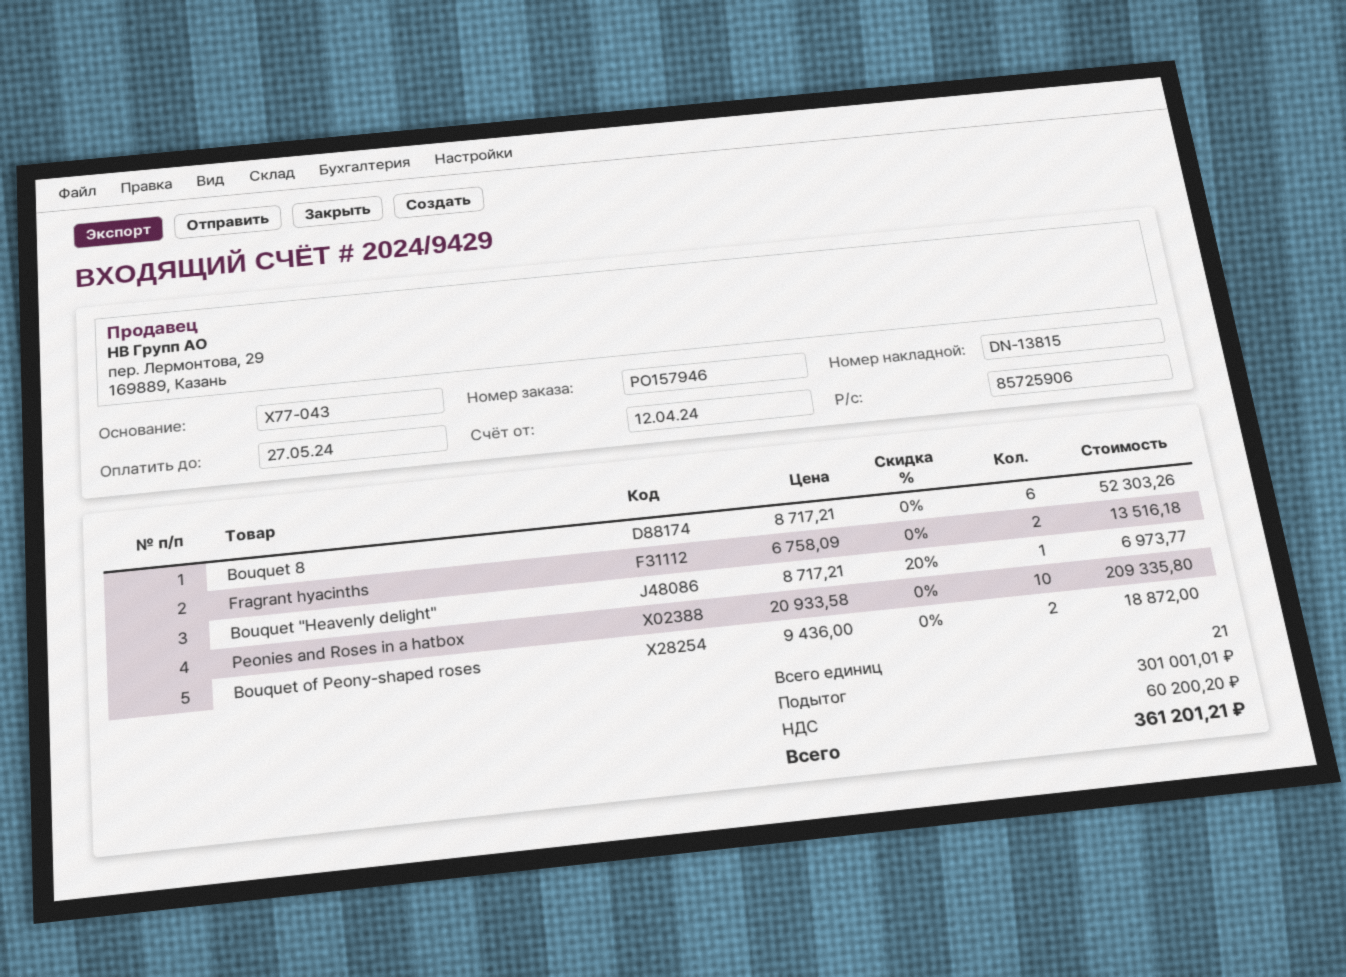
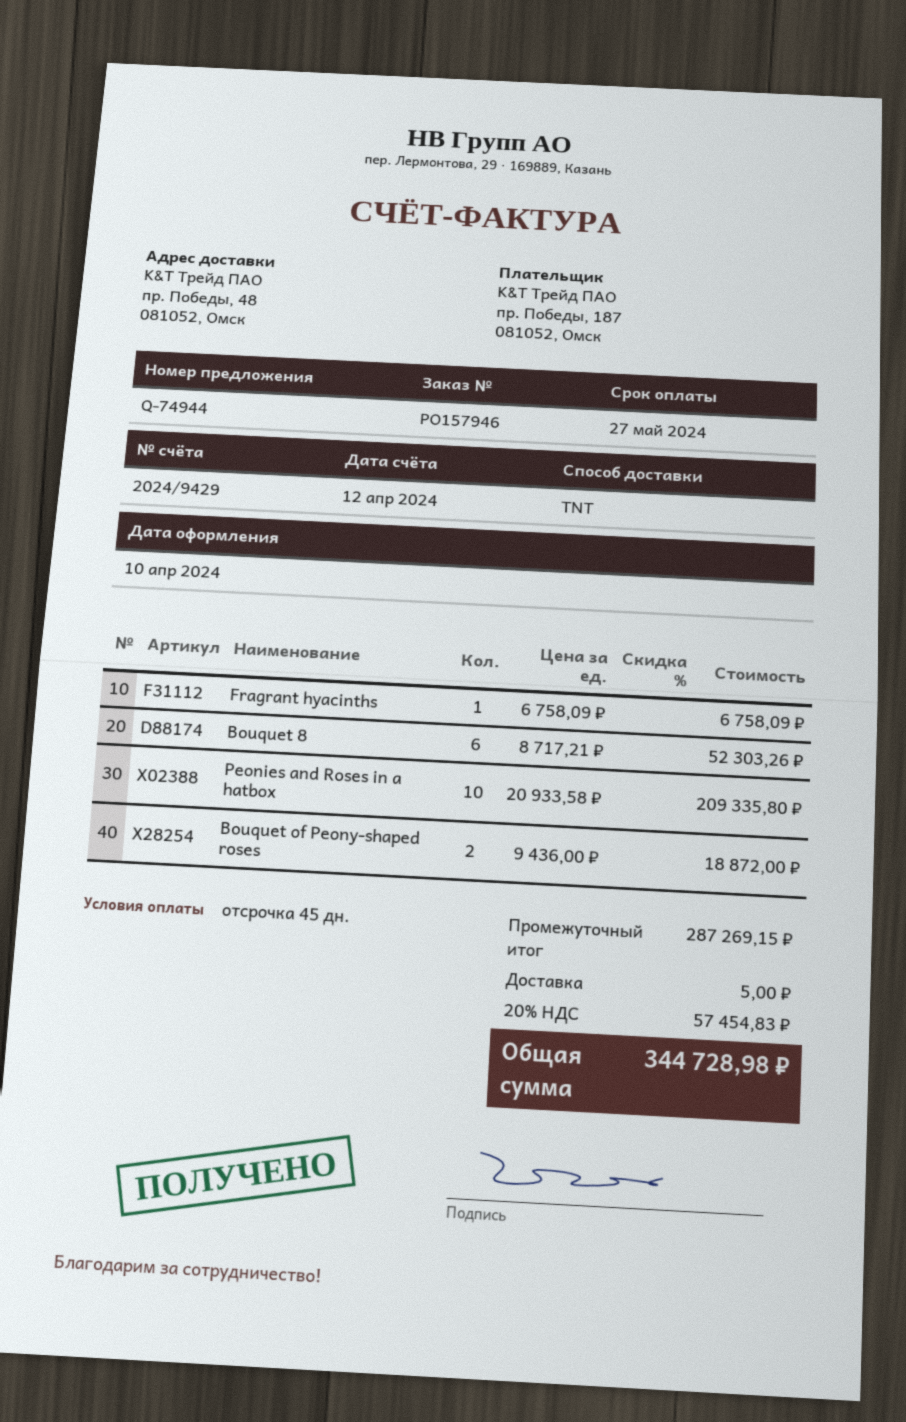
Fragrant hyacinths: 2 x 6758.09 = 13516.18 -> 1 x 6758.09 = 6758.09
Bouquet "Heavenly delight": 1 x 8717.21 - 20% = 6973.77 -> none
subtotal: 301001.01 -> 287269.15
shipping: none -> 5.00
tax: 60200.20 -> 57454.83
total: 361201.21 -> 344728.98

